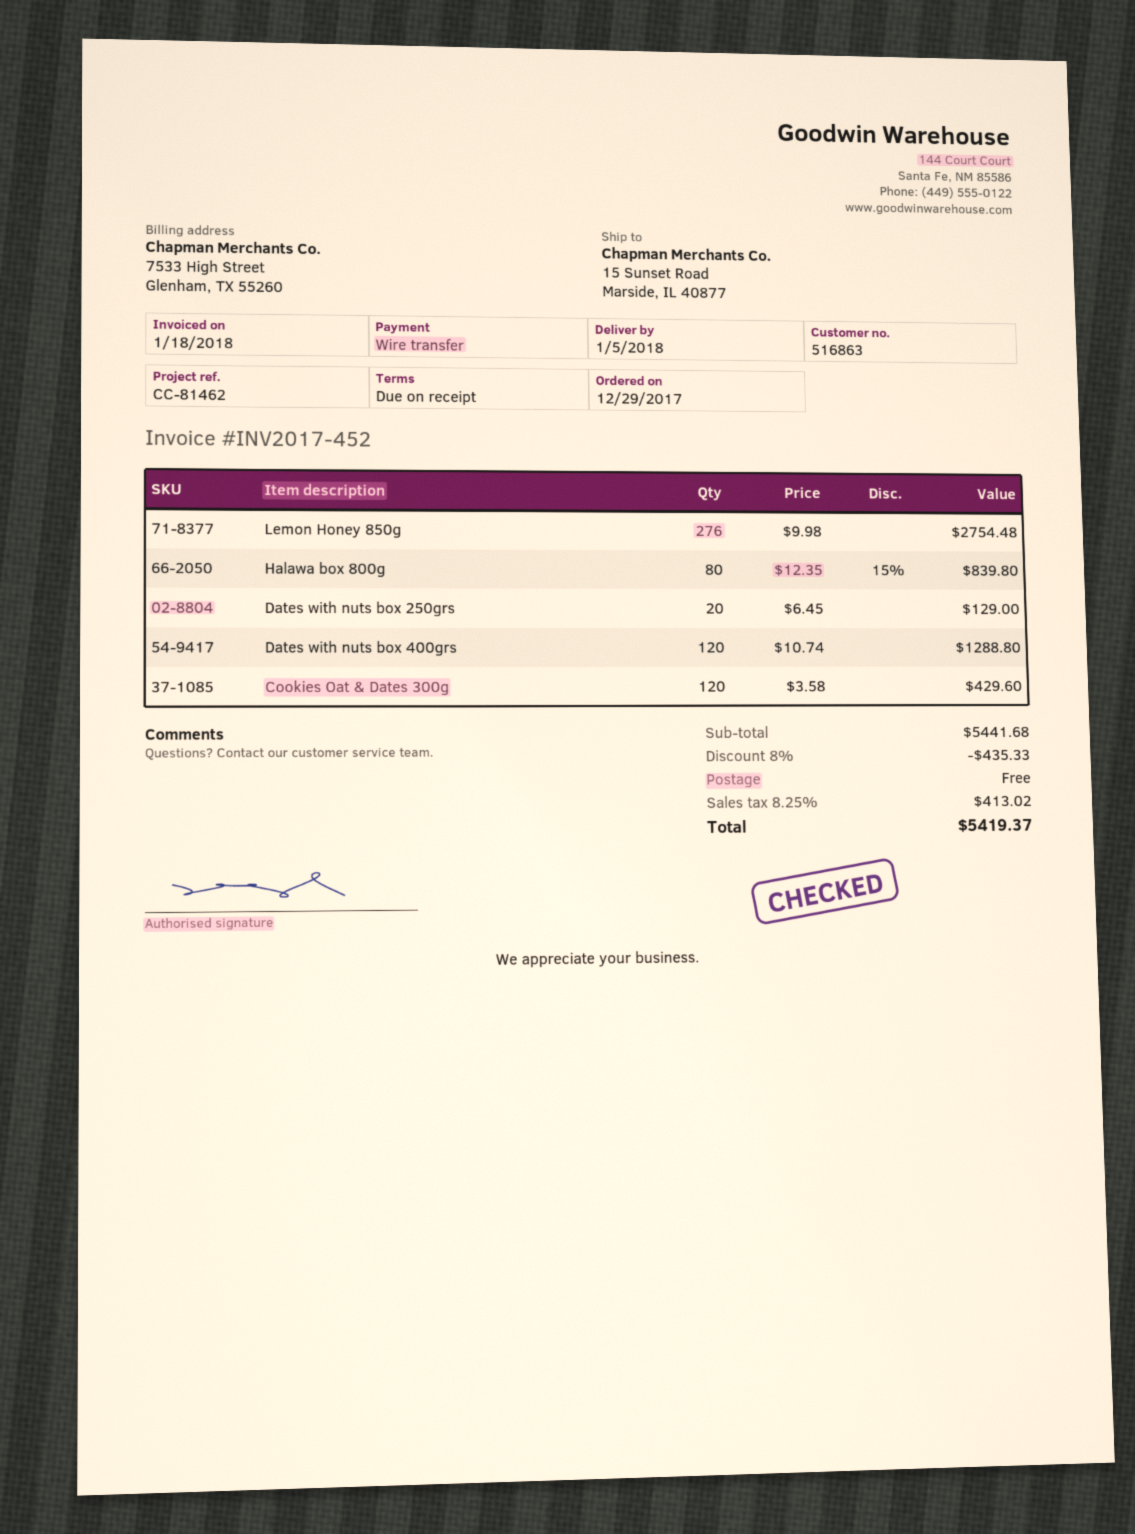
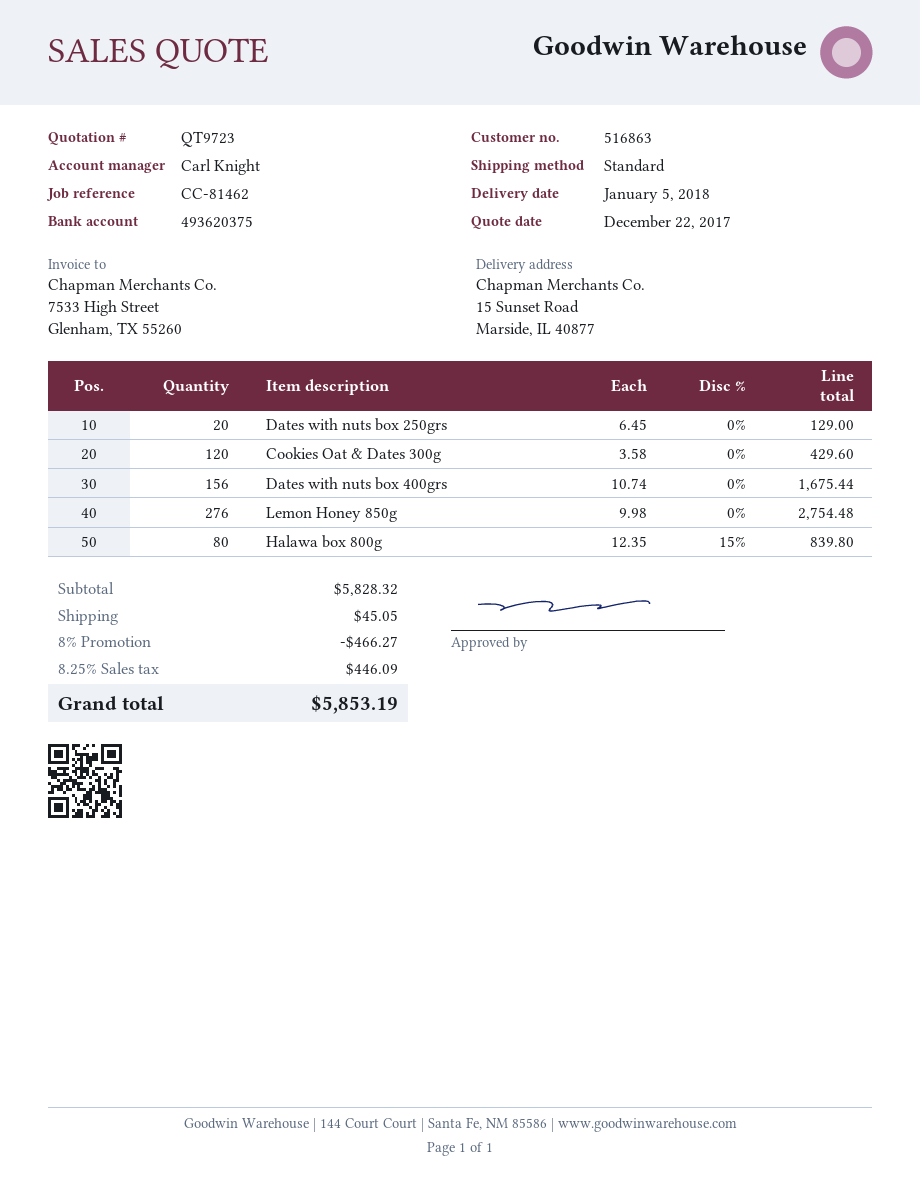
Dates with nuts box 400grs: 120 x 10.74 = 1288.80 -> 156 x 10.74 = 1675.44
subtotal: 5441.68 -> 5828.32
discount: 8% = 435.33 -> 8% = 466.27
shipping: 0.00 -> 45.05
tax: 8.25% = 413.02 -> 8.25% = 446.09
total: 5419.37 -> 5853.19

